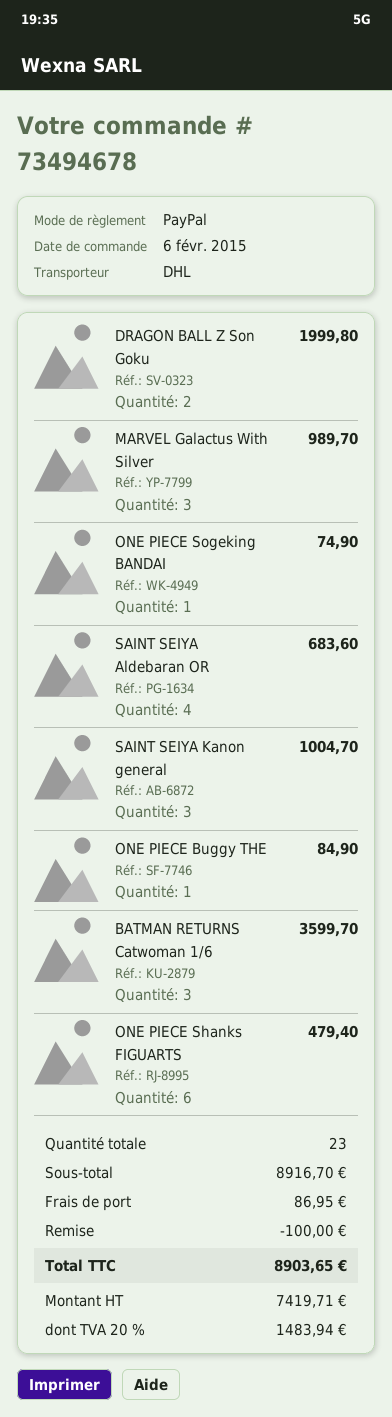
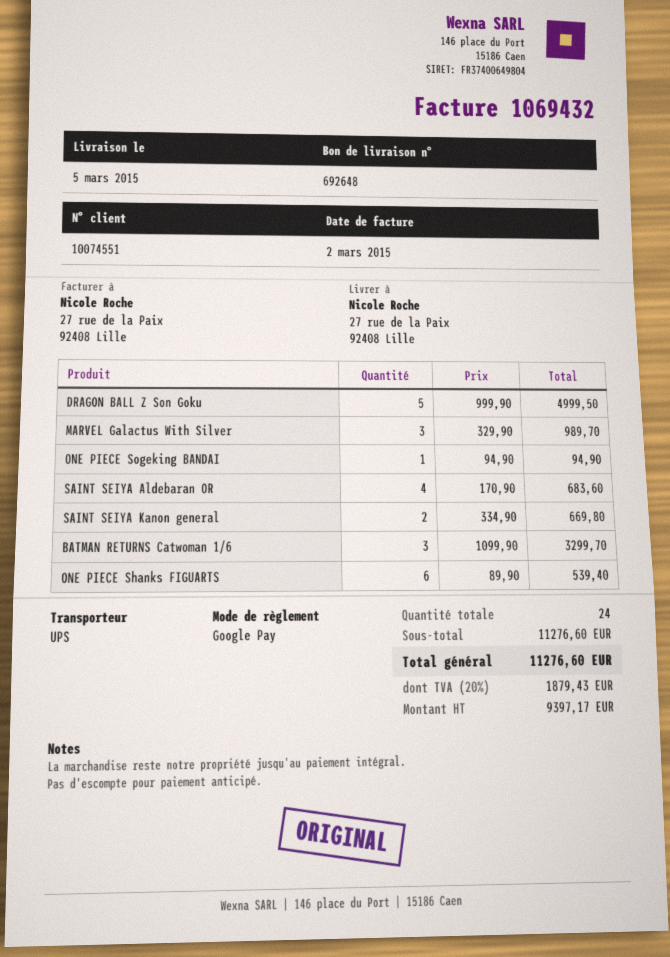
payment method: PayPal -> Google Pay
shipping method: DHL -> UPS
DRAGON BALL Z Son Goku: 2 for 1999.80 -> 5 for 4999.50
ONE PIECE Sogeking BANDAI: 1 for 74.90 -> 1 for 94.90
SAINT SEIYA Kanon general: 3 for 1004.70 -> 2 for 669.80
ONE PIECE Buggy THE: 1 for 84.90 -> none
BATMAN RETURNS Catwoman 1/6: 3 for 3599.70 -> 3 for 3299.70
ONE PIECE Shanks FIGUARTS: 6 for 479.40 -> 6 for 539.40
total quantity: 23 -> 24
subtotal: 8916.70 -> 11276.60
discount: 100.00 -> none
shipping: 86.95 -> none
net: 7419.71 -> 9397.17
tax: 20% = 1483.94 -> 20% = 1879.43
total: 8903.65 -> 11276.60

